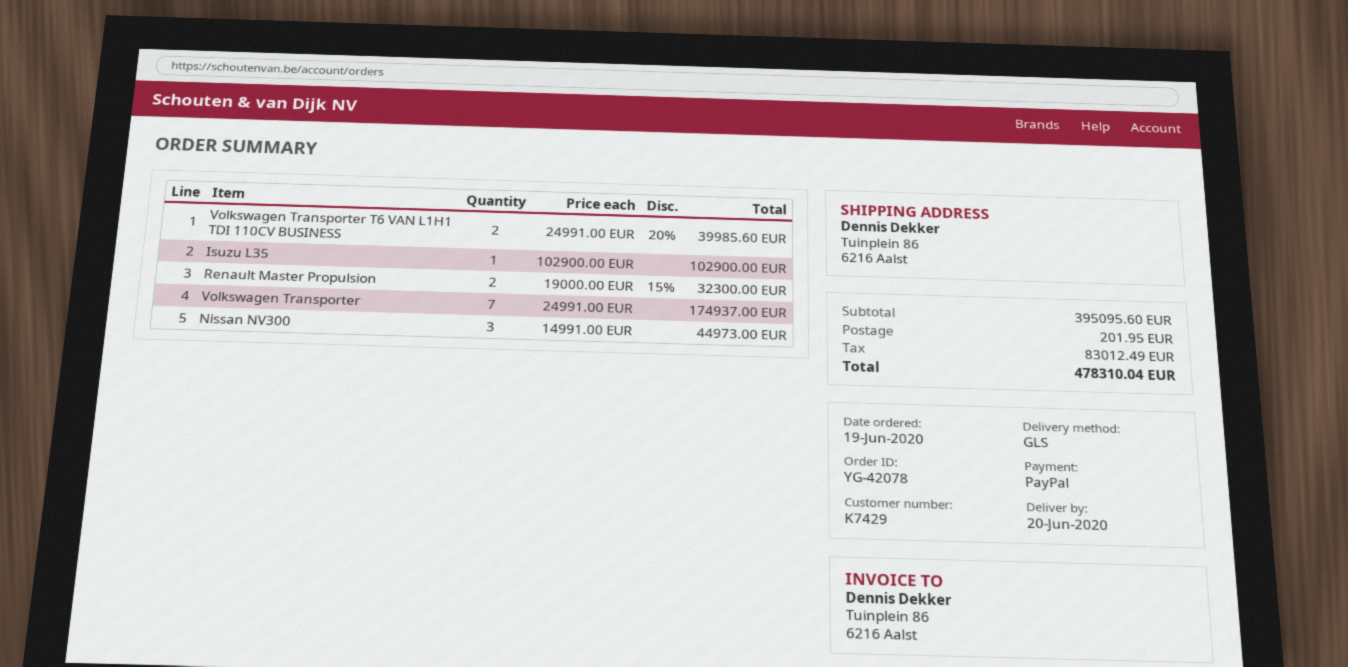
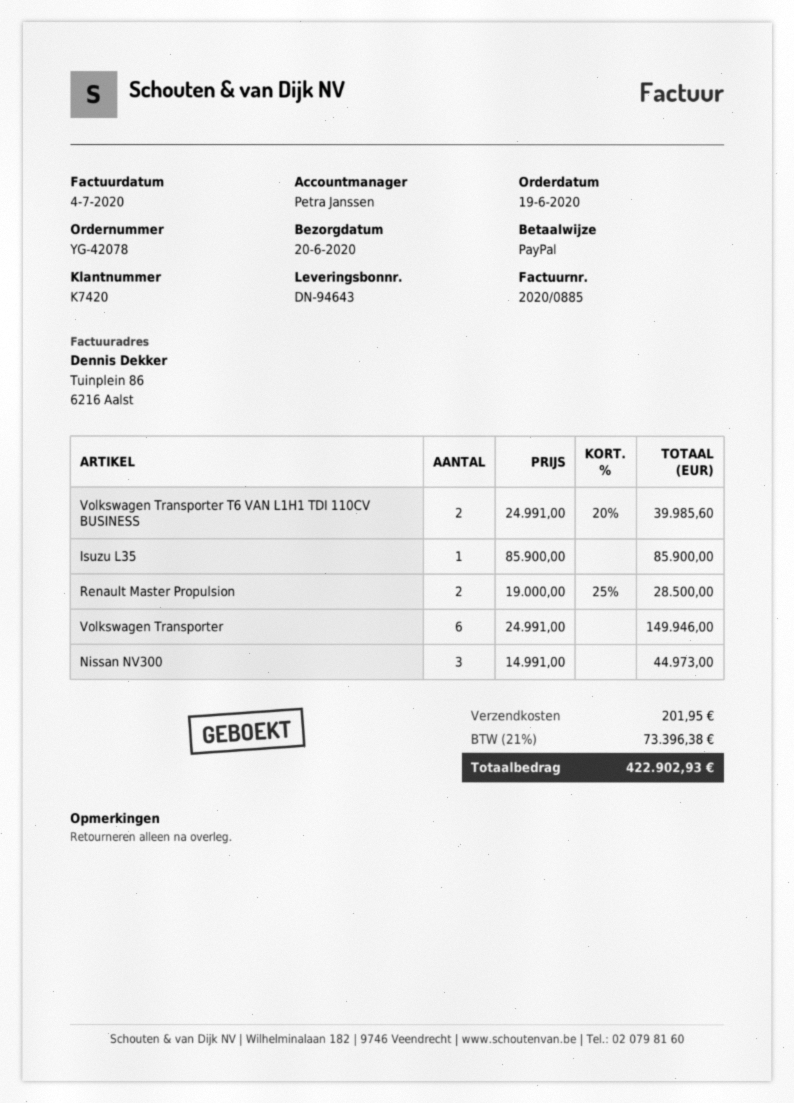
customer number: K7429 -> K7420
Isuzu L35: 1 x 102900.00 = 102900.00 -> 1 x 85900.00 = 85900.00
Renault Master Propulsion: 2 x 19000.00 - 15% = 32300.00 -> 2 x 19000.00 - 25% = 28500.00
Volkswagen Transporter: 7 x 24991.00 = 174937.00 -> 6 x 24991.00 = 149946.00
tax: 83012.49 -> 73396.38
total: 478310.04 -> 422902.93

